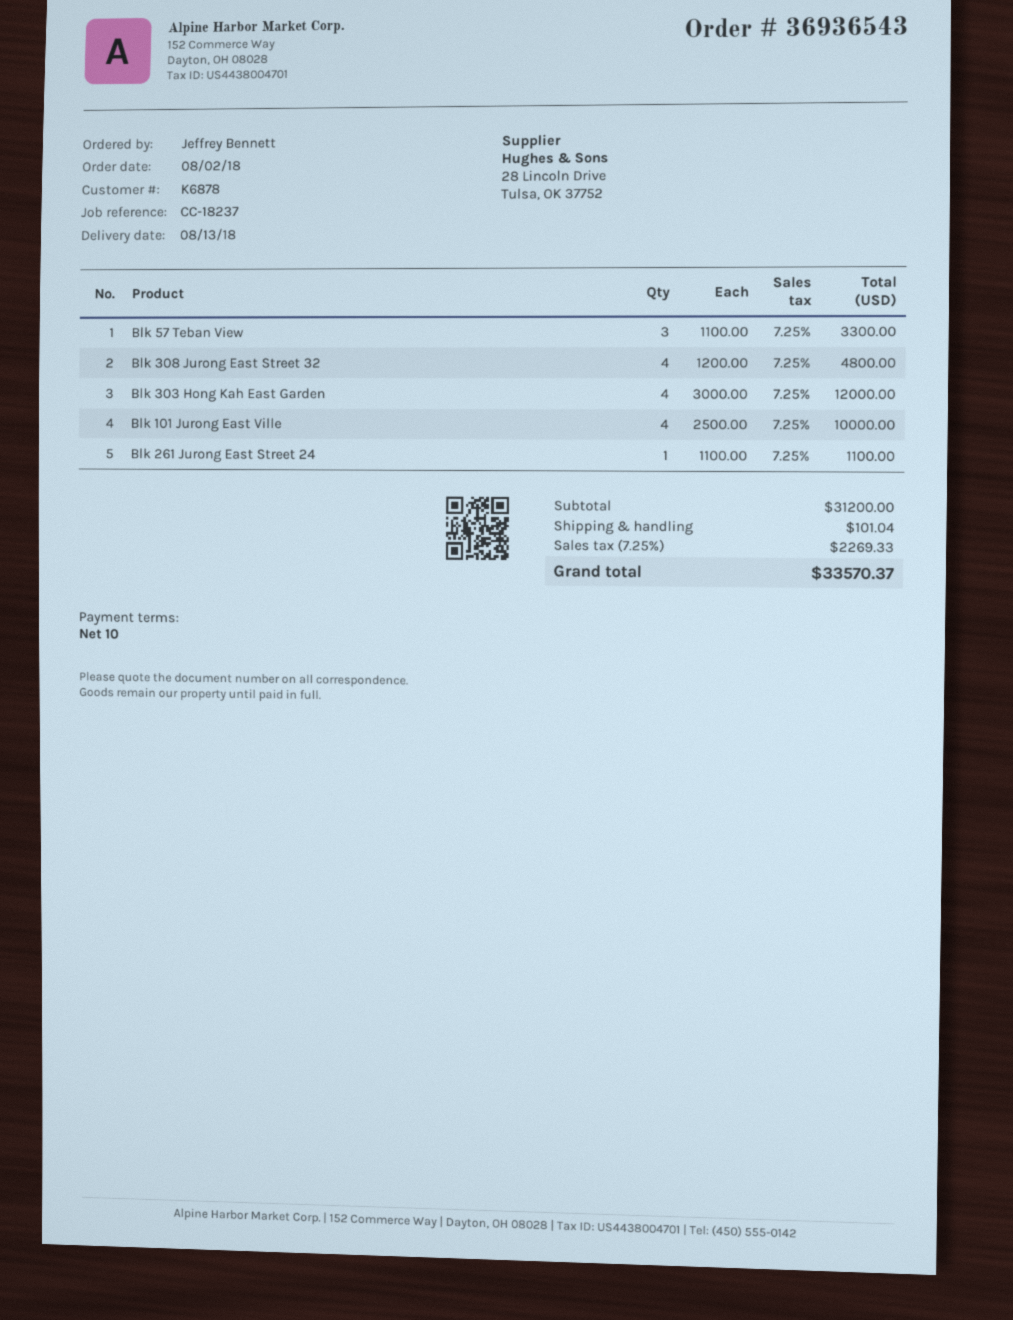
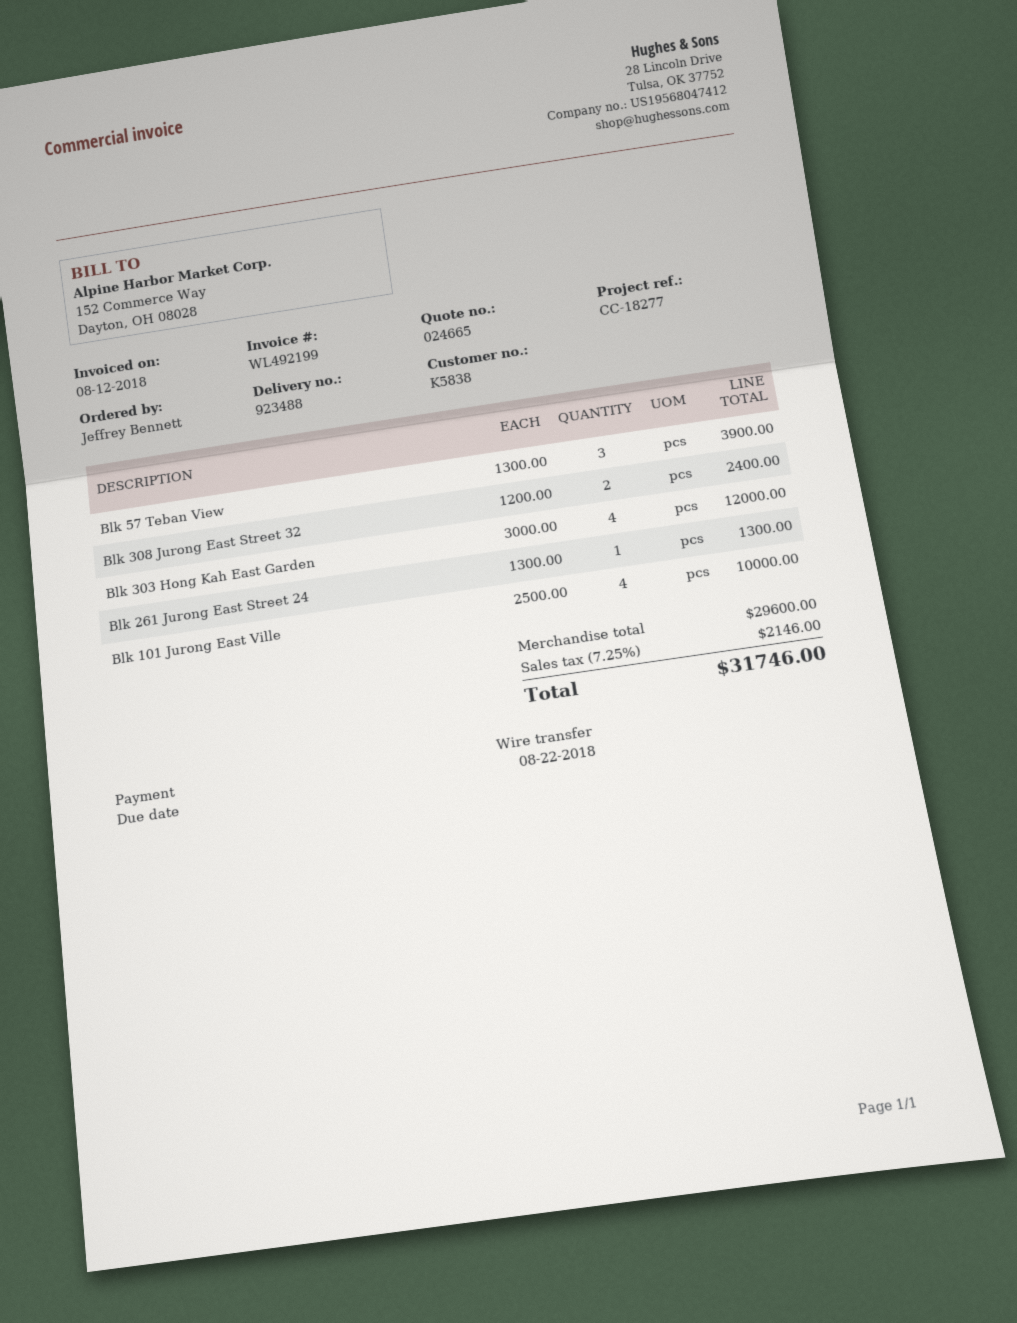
customer number: K6878 -> K5838
reference: CC-18237 -> CC-18277
Blk 57 Teban View: 3 x 1100.00 = 3300.00 -> 3 x 1300.00 = 3900.00
Blk 308 Jurong East Street 32: 4 x 1200.00 = 4800.00 -> 2 x 1200.00 = 2400.00
Blk 261 Jurong East Street 24: 1 x 1100.00 = 1100.00 -> 1 x 1300.00 = 1300.00
subtotal: 31200.00 -> 29600.00
shipping: 101.04 -> none
tax: 7.25% = 2269.33 -> 7.25% = 2146.00
total: 33570.37 -> 31746.00

